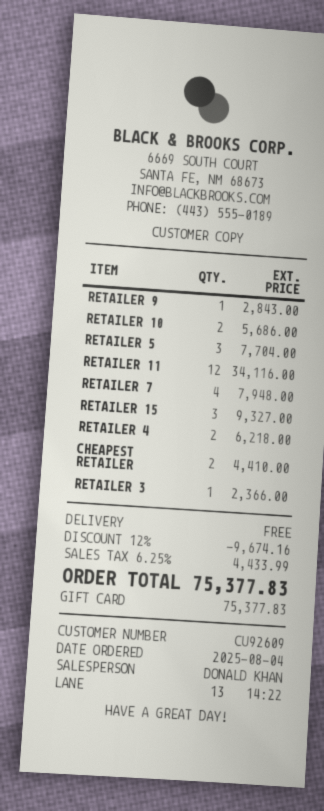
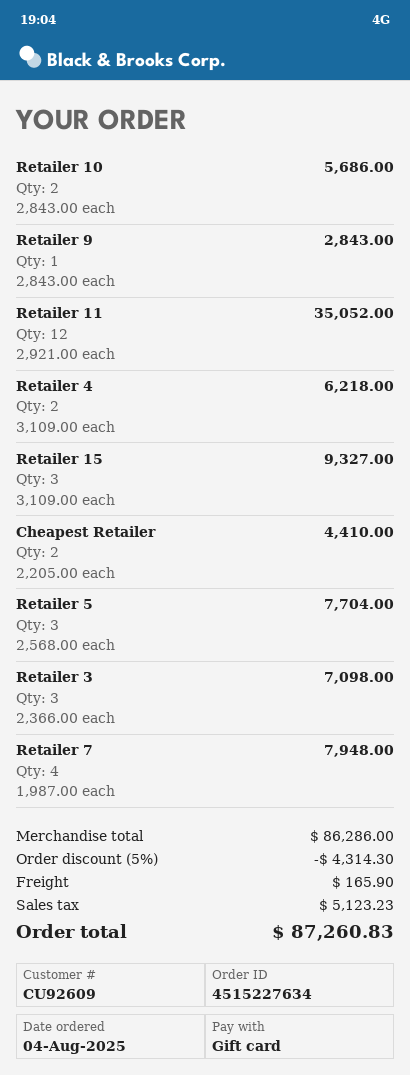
RETAILER 11: 12 for 34116.00 -> 12 for 35052.00
RETAILER 3: 1 for 2366.00 -> 3 for 7098.00
discount: 12% = 9674.16 -> 5% = 4314.30
shipping: 0.00 -> 165.90
tax: 4433.99 -> 5123.23
total: 75377.83 -> 87260.83

